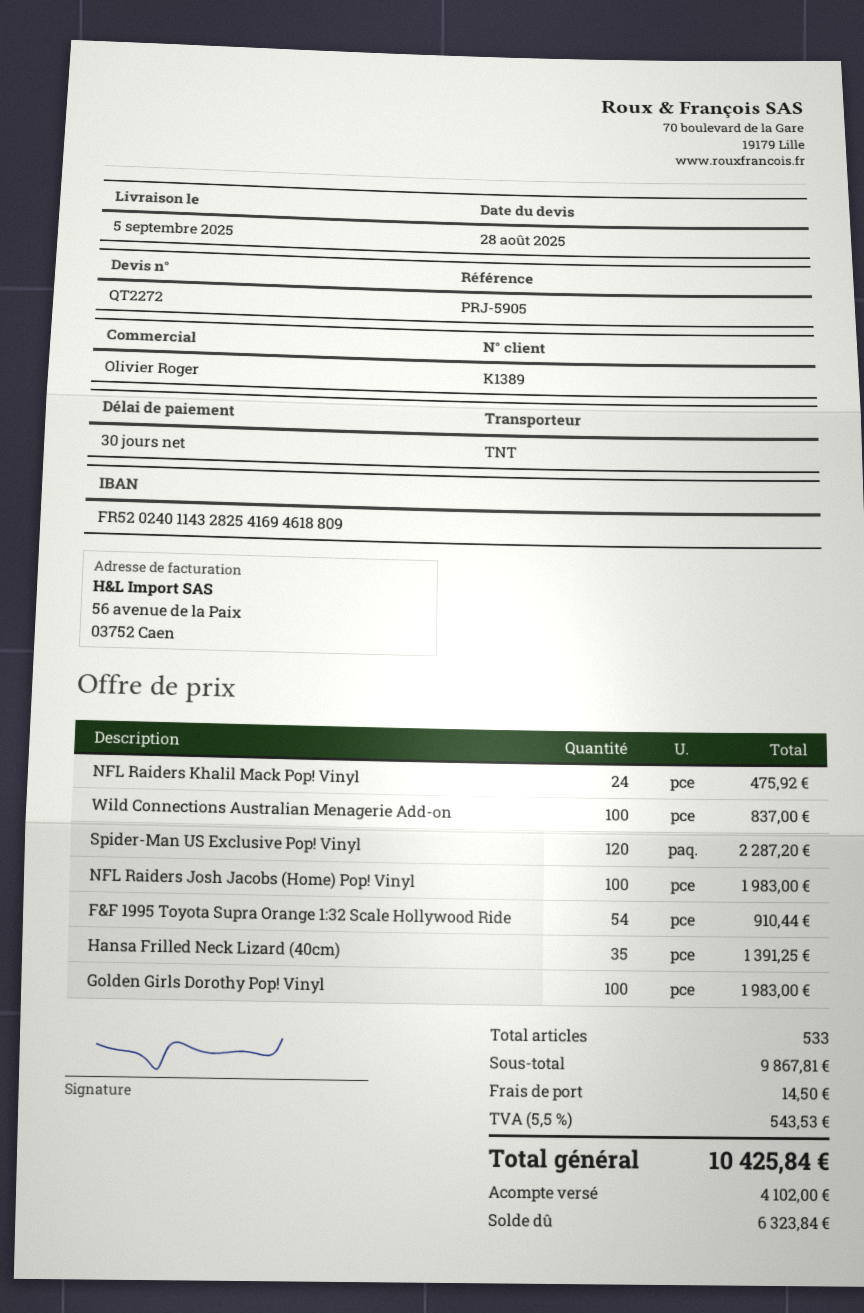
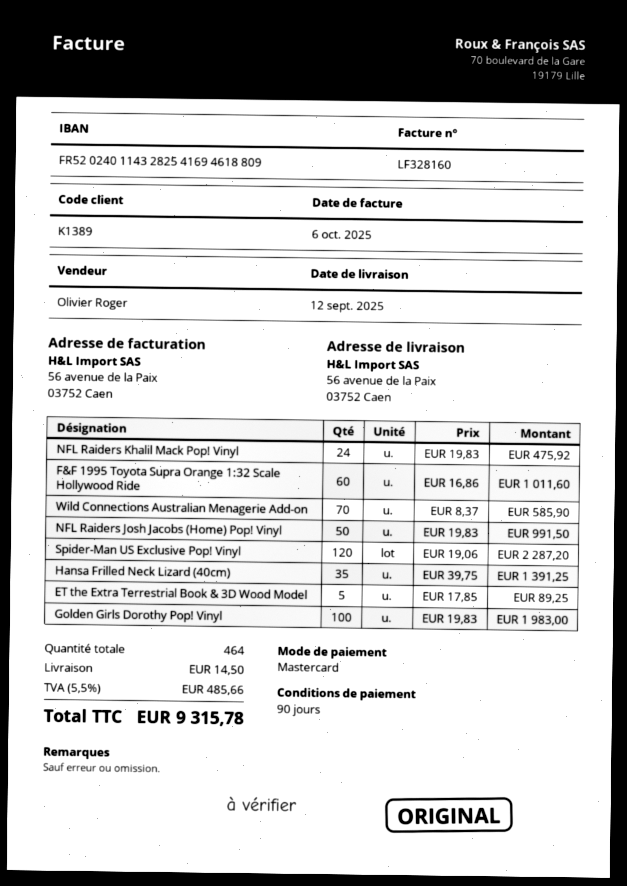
delivery date: 2025-09-05 -> 2025-09-12
payment terms: 30 days -> 90 days
Wild Connections Australian Menagerie Add-on: 100 for 837.00 -> 70 for 585.90
NFL Raiders Josh Jacobs (Home) Pop! Vinyl: 100 for 1983.00 -> 50 for 991.50
F&F 1995 Toyota Supra Orange 1:32 Scale Hollywood Ride: 54 for 910.44 -> 60 for 1011.60
ET the Extra Terrestrial Book & 3D Wood Model: none -> 5 for 89.25
total quantity: 533 -> 464
tax: 5.5% = 543.53 -> 5.5% = 485.66
total: 10425.84 -> 9315.78

